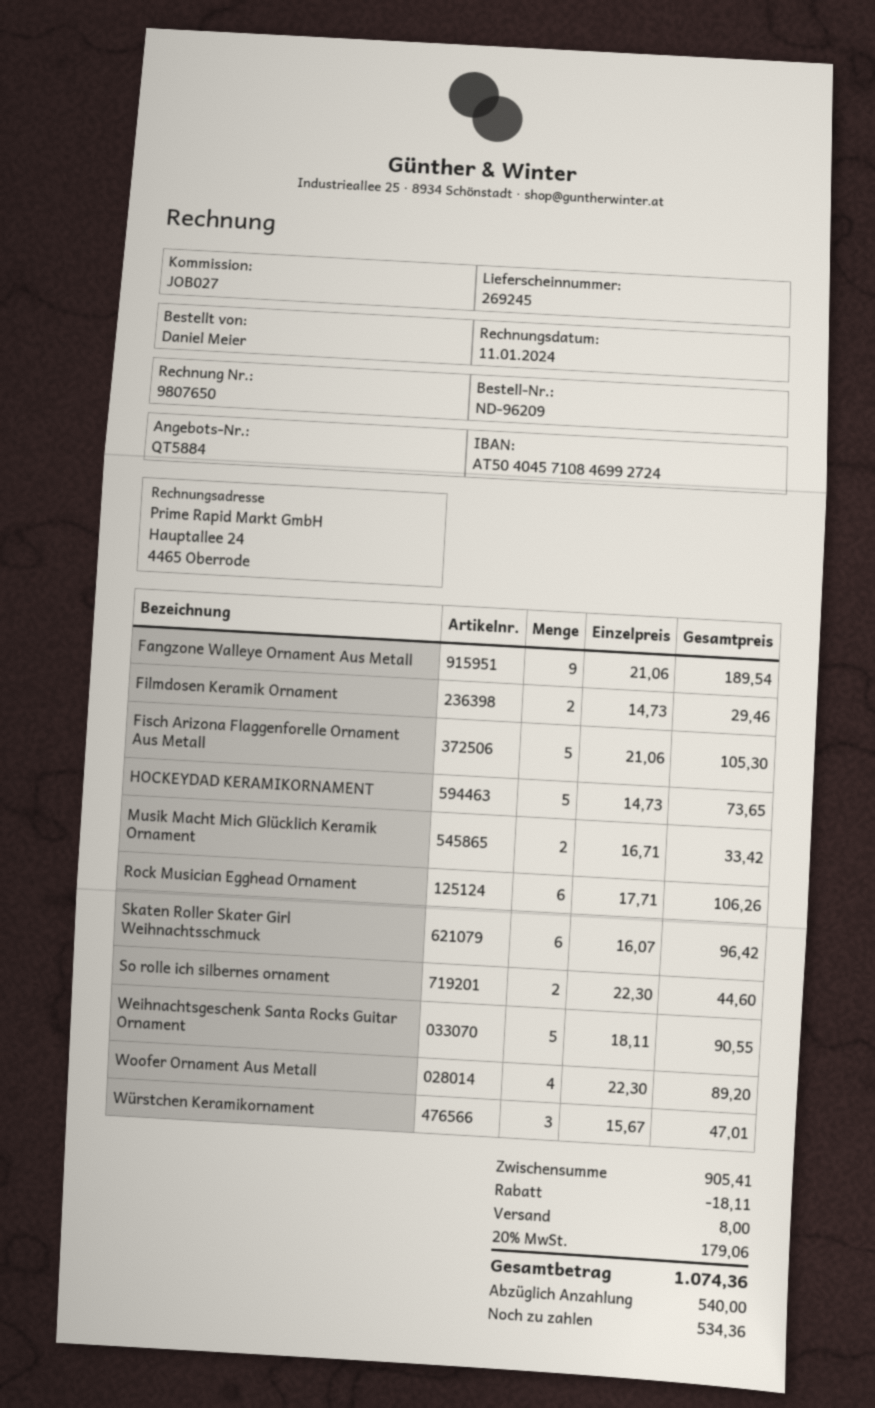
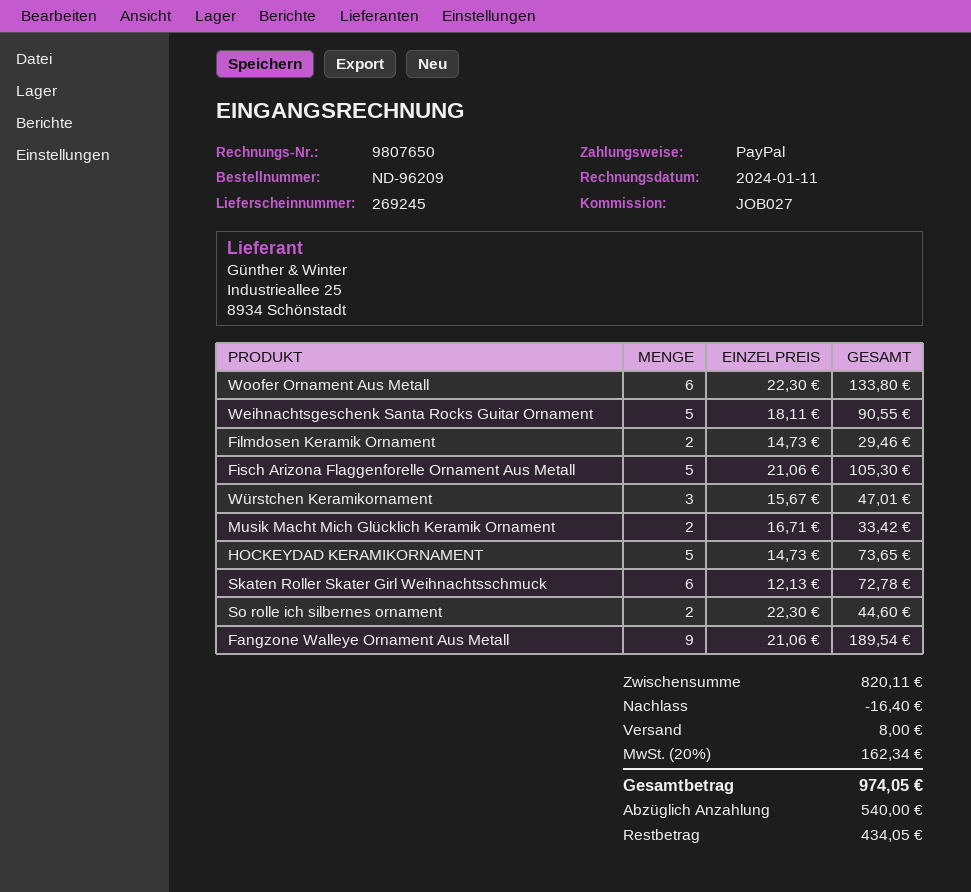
Rock Musician Egghead Ornament: 6 x 17.71 = 106.26 -> none
Skaten Roller Skater Girl Weihnachtsschmuck: 6 x 16.07 = 96.42 -> 6 x 12.13 = 72.78
Woofer Ornament Aus Metall: 4 x 22.30 = 89.20 -> 6 x 22.30 = 133.80
subtotal: 905.41 -> 820.11
discount: 18.11 -> 16.40
tax: 20% = 179.06 -> 20% = 162.34
total: 1074.36 -> 974.05
balance: 534.36 -> 434.05

